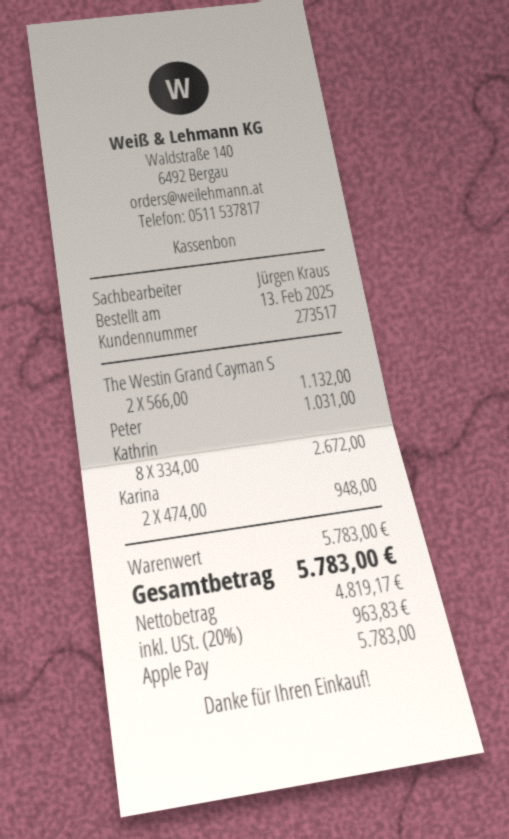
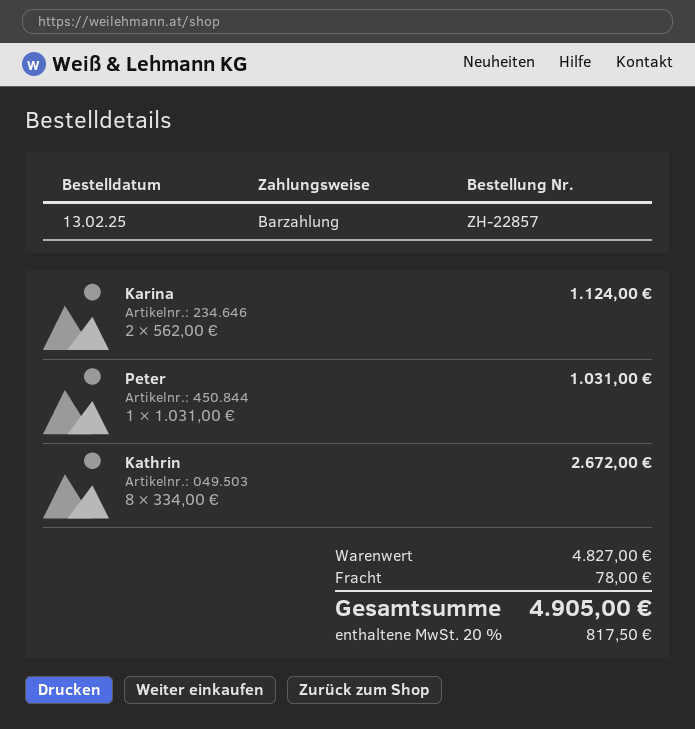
payment method: Apple Pay -> cash
The Westin Grand Cayman S: 2 x 566.00 = 1132.00 -> none
Karina: 2 x 474.00 = 948.00 -> 2 x 562.00 = 1124.00
subtotal: 5783.00 -> 4827.00
shipping: none -> 78.00
tax: 20% = 963.83 -> 20% = 817.50
total: 5783.00 -> 4905.00

